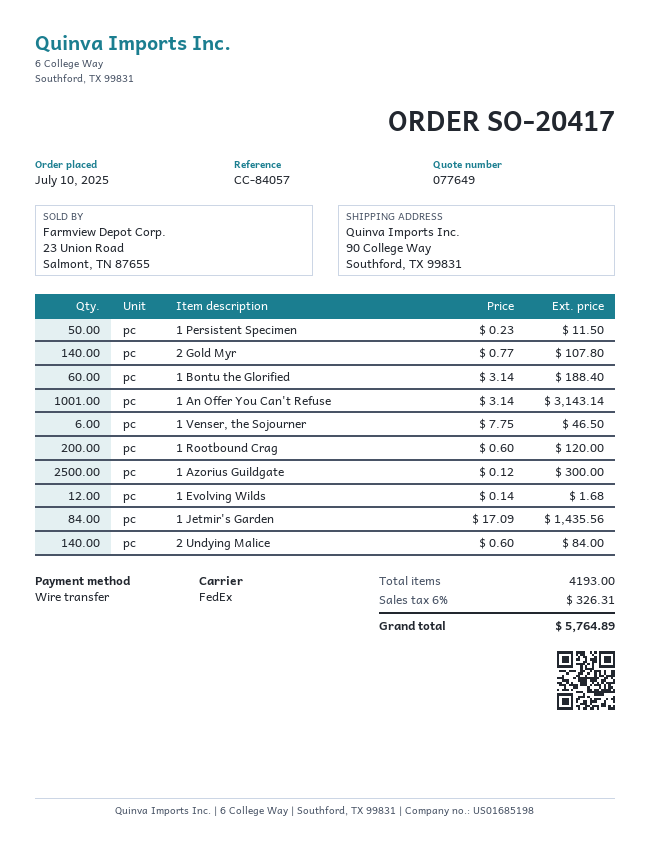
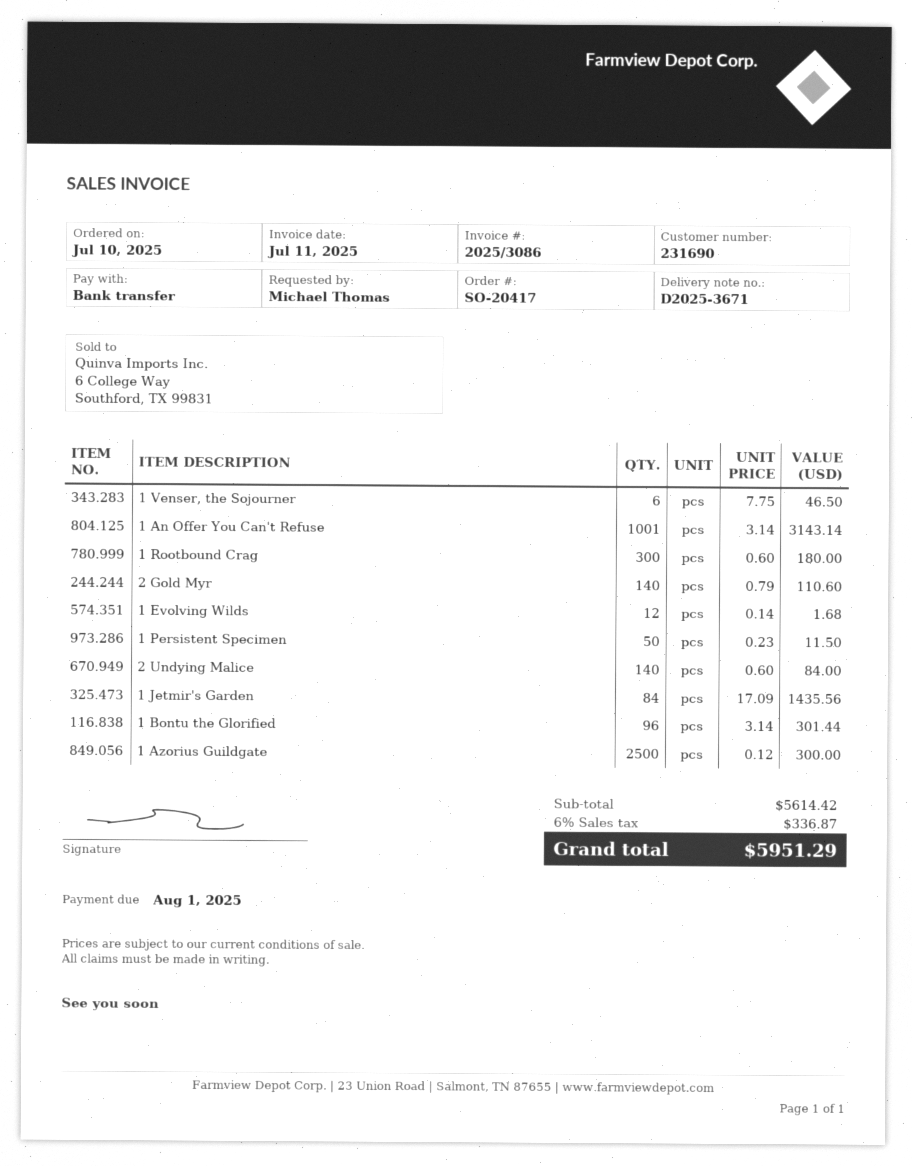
2 Gold Myr: 140 x 0.77 = 107.80 -> 140 x 0.79 = 110.60
1 Bontu the Glorified: 60 x 3.14 = 188.40 -> 96 x 3.14 = 301.44
1 Rootbound Crag: 200 x 0.60 = 120.00 -> 300 x 0.60 = 180.00
tax: 6% = 326.31 -> 6% = 336.87
total: 5764.89 -> 5951.29

